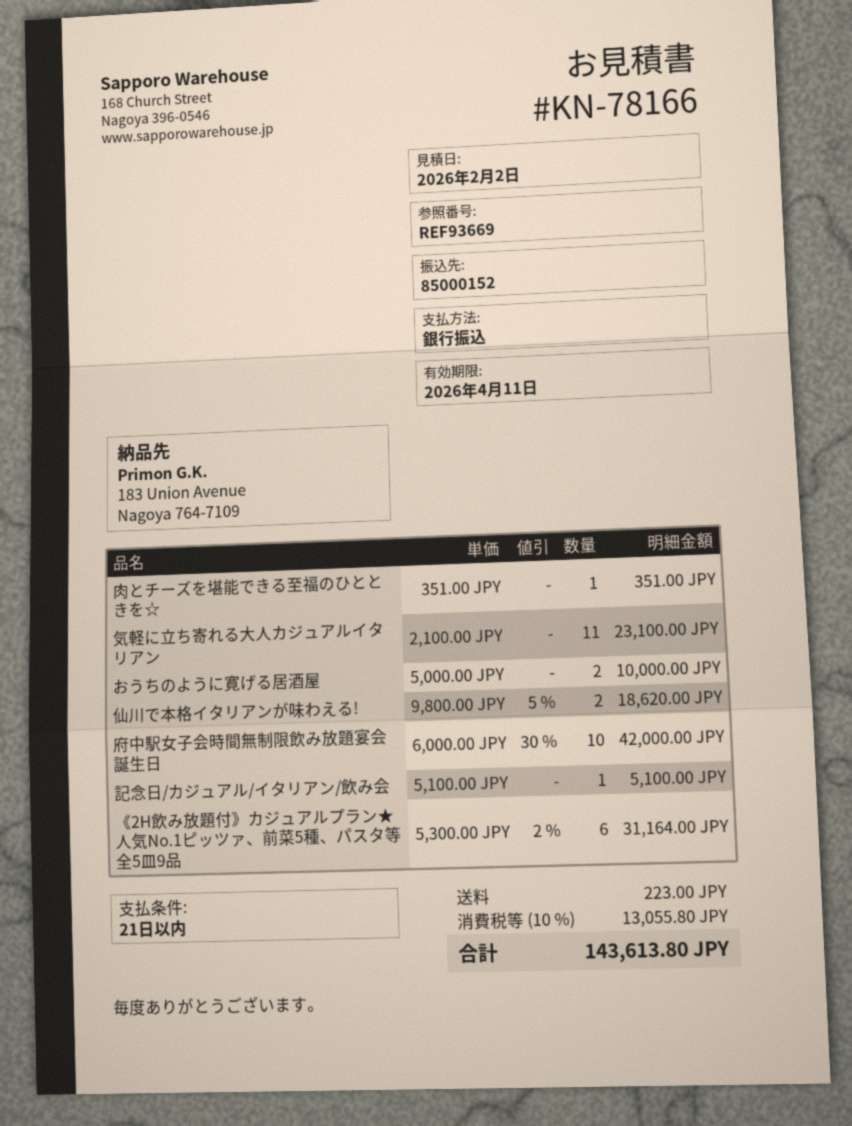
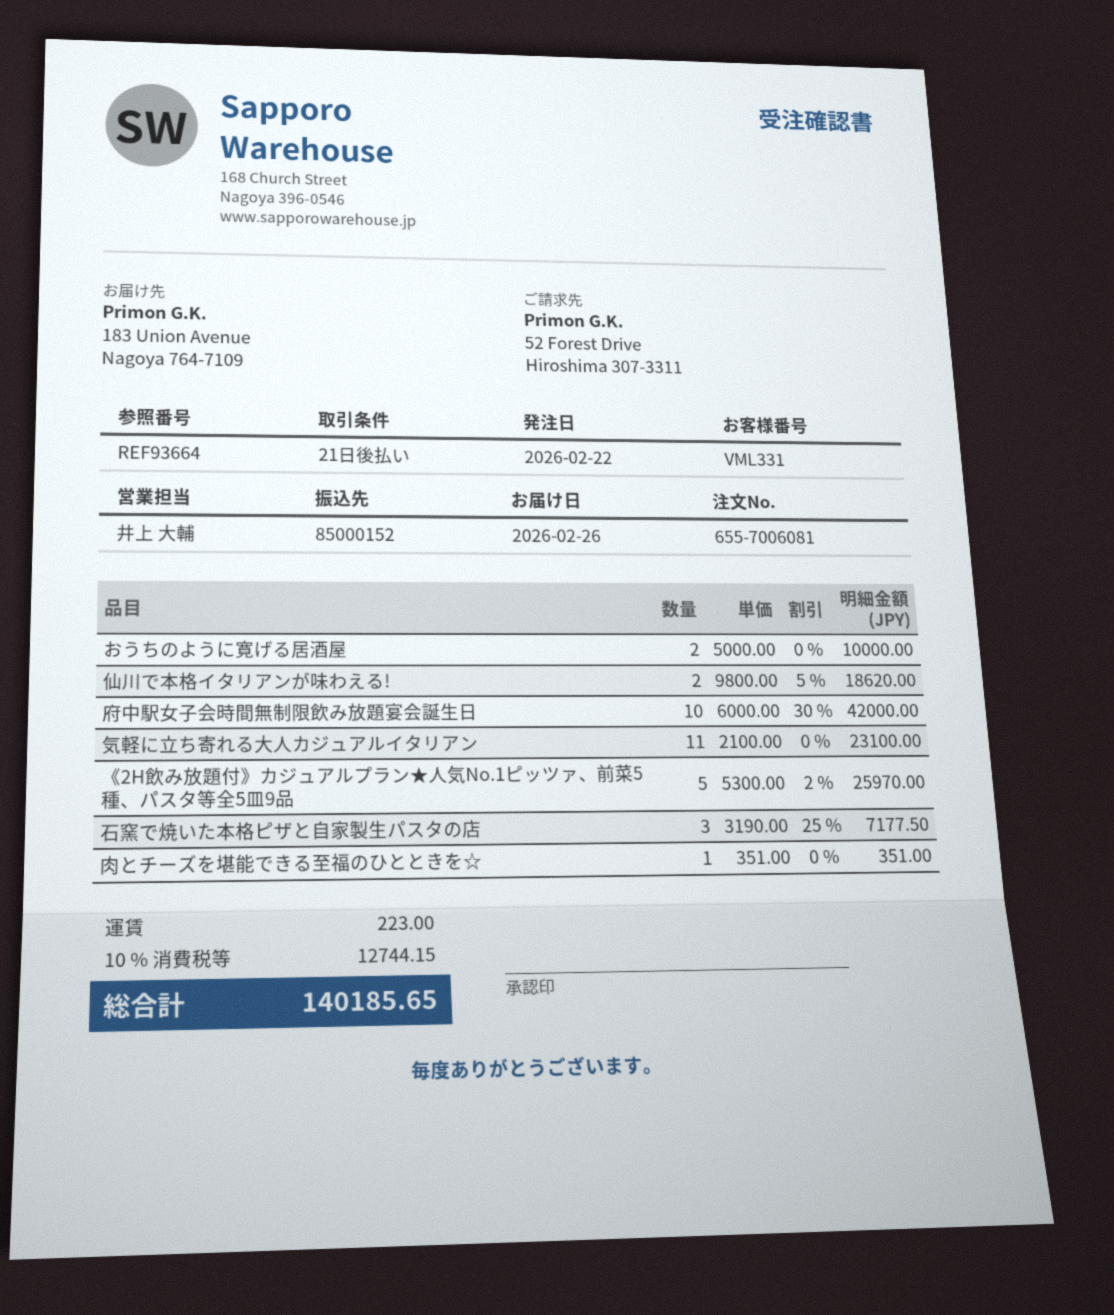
reference: REF93669 -> REF93664
記念日/カジュアル/イタリアン/飲み会: 1 x 5100.00 = 5100.00 -> none
《2H飲み放題付》カジュアルプラン★人気No.1ピッツァ、前菜5種、パスタ等全5皿9品: 6 x 5300.00 - 2% = 31164.00 -> 5 x 5300.00 - 2% = 25970.00
石窯で焼いた本格ピザと自家製生パスタの店: none -> 3 x 3190.00 - 25% = 7177.50
tax: 10% = 13055.80 -> 10% = 12744.15
total: 143613.80 -> 140185.65

